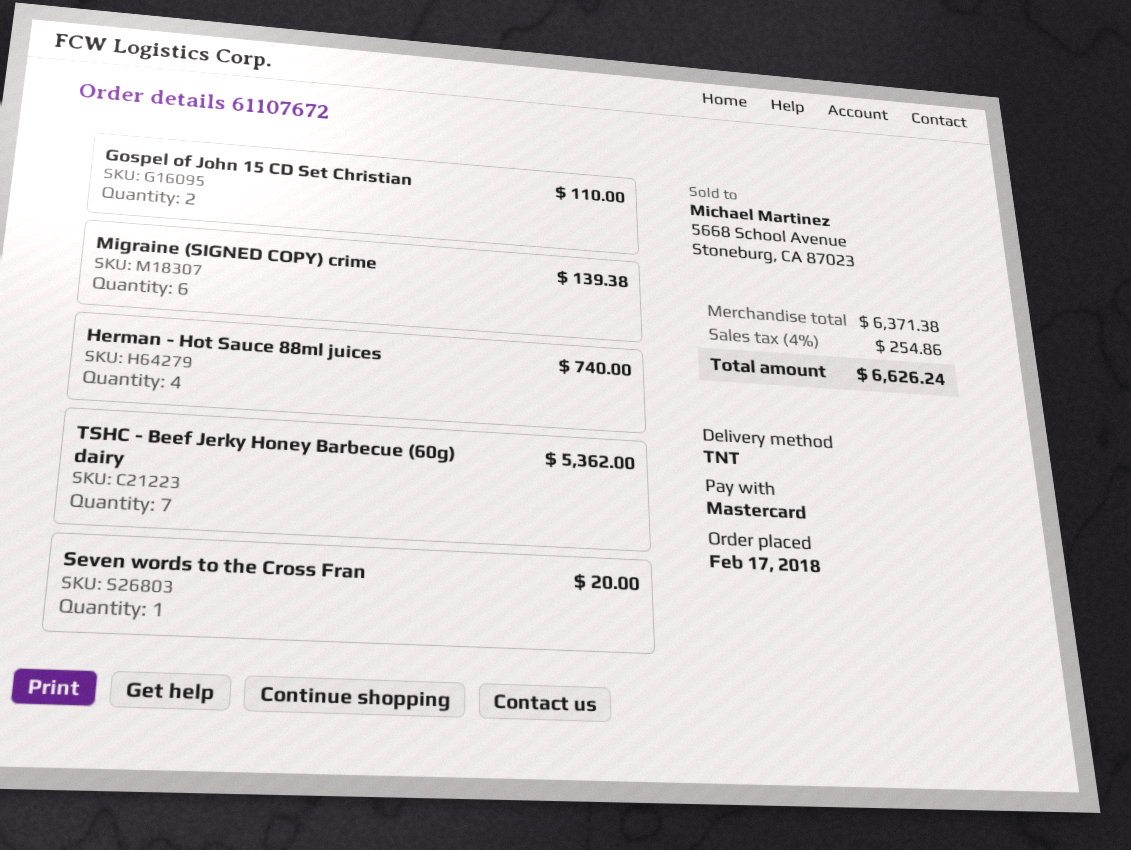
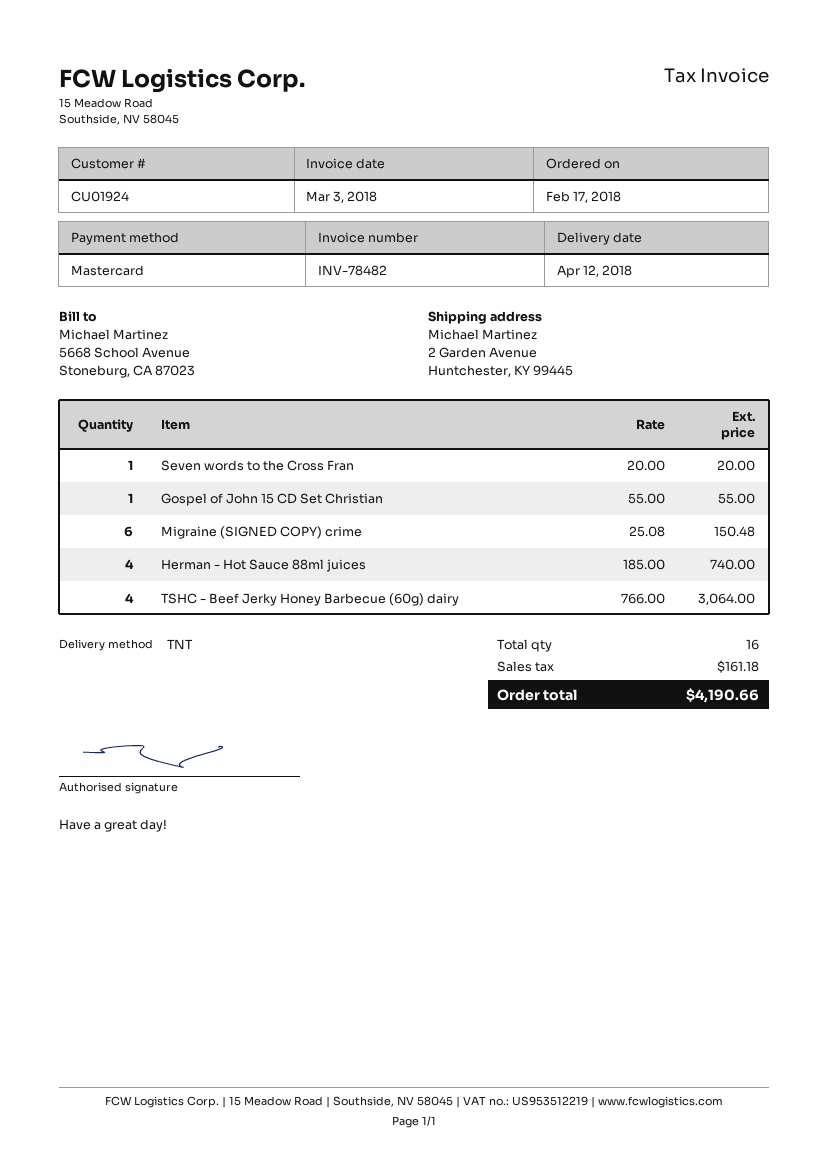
Gospel of John 15 CD Set Christian: 2 for 110.00 -> 1 for 55.00
Migraine (SIGNED COPY) crime: 6 for 139.38 -> 6 for 150.48
TSHC - Beef Jerky Honey Barbecue (60g) dairy: 7 for 5362.00 -> 4 for 3064.00
tax: 254.86 -> 161.18
total: 6626.24 -> 4190.66

